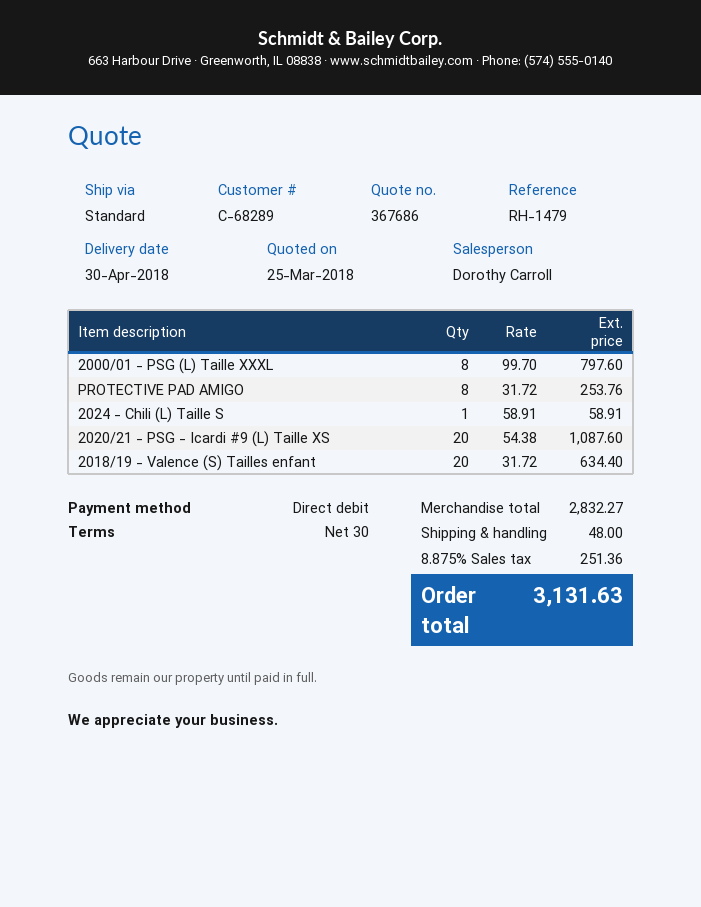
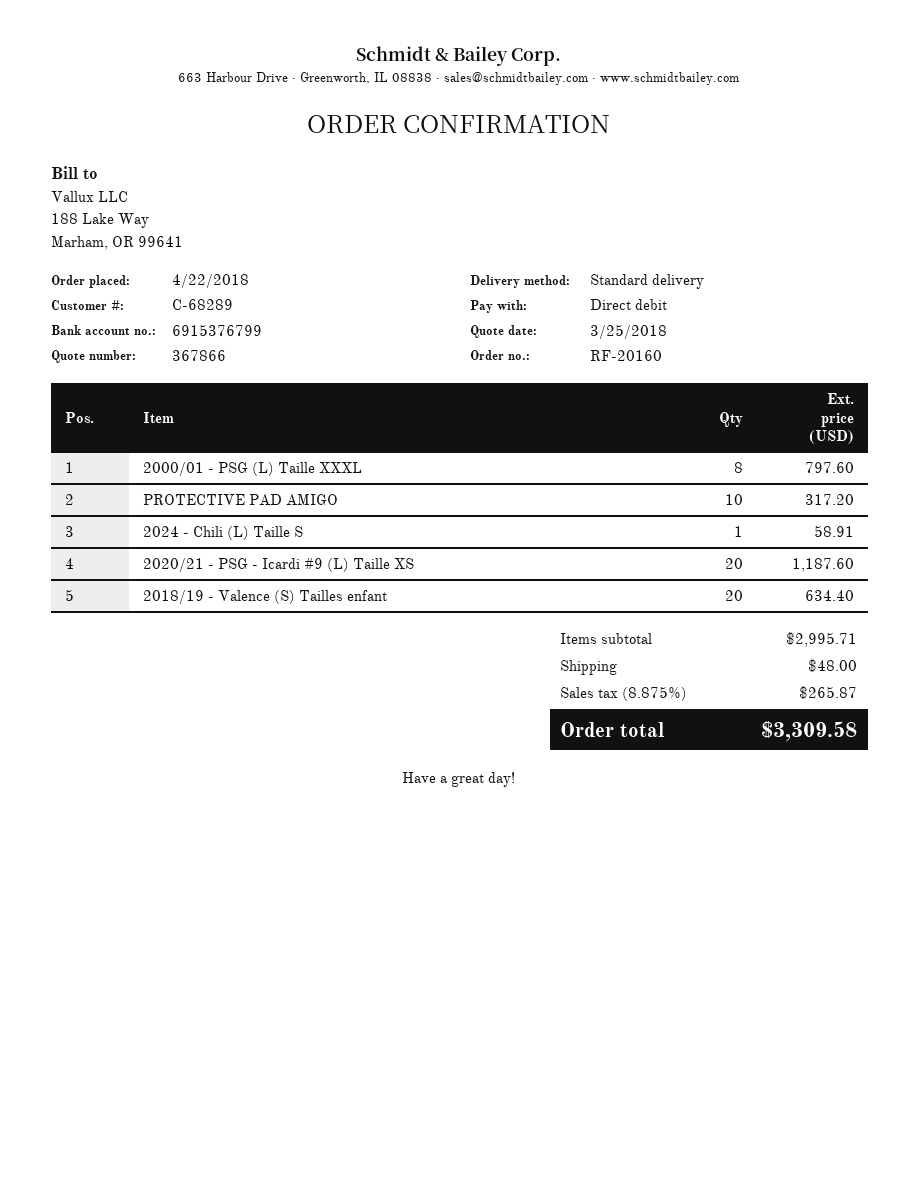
quote number: 367686 -> 367866
PROTECTIVE PAD AMIGO: 8 for 253.76 -> 10 for 317.20
2020/21 - PSG - Icardi #9 (L) Taille XS: 20 for 1087.60 -> 20 for 1187.60
subtotal: 2832.27 -> 2995.71
tax: 8.875% = 251.36 -> 8.875% = 265.87
total: 3131.63 -> 3309.58

